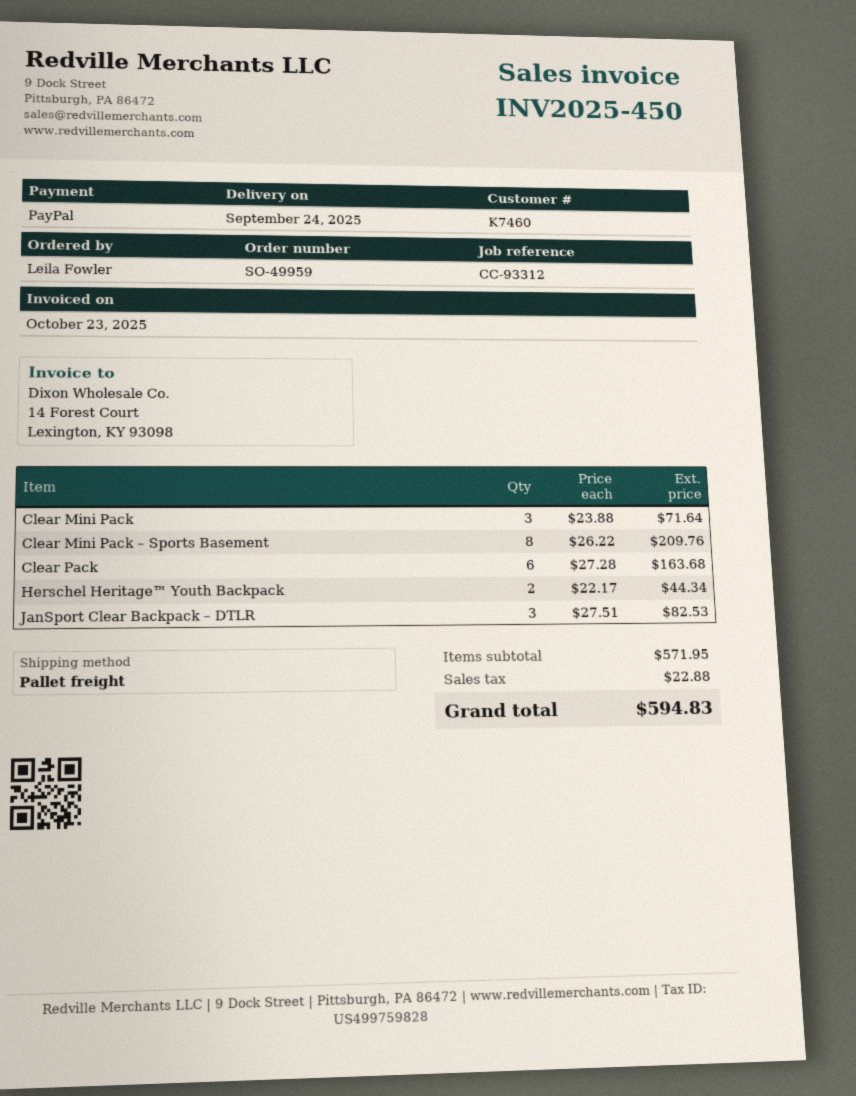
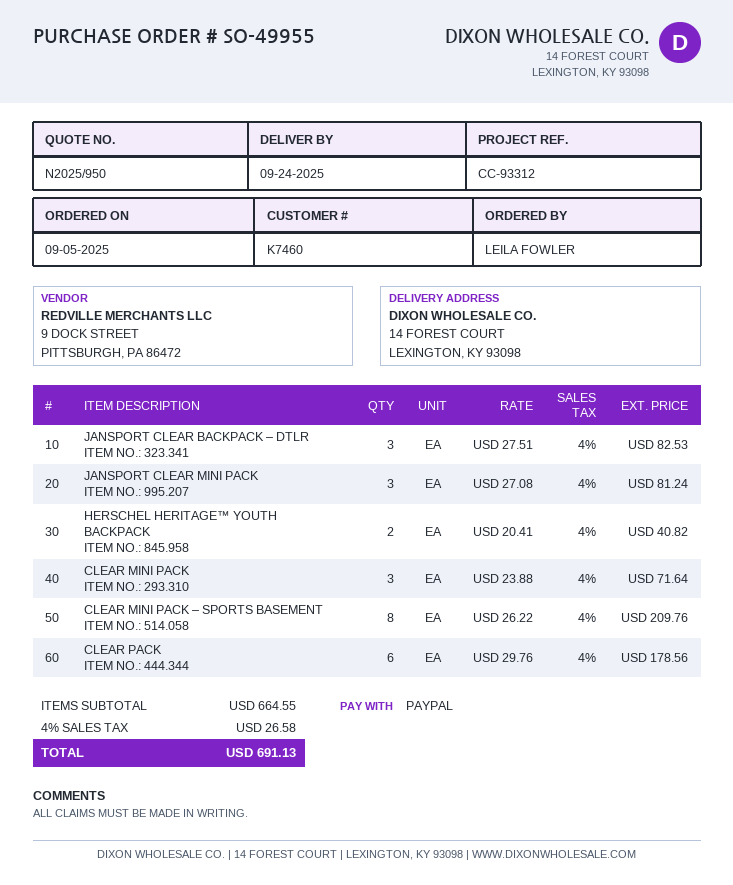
order number: SO-49959 -> SO-49955
Clear Pack: 6 x 27.28 = 163.68 -> 6 x 29.76 = 178.56
Herschel Heritage™ Youth Backpack: 2 x 22.17 = 44.34 -> 2 x 20.41 = 40.82
JANSPORT CLEAR MINI PACK: none -> 3 x 27.08 = 81.24
subtotal: 571.95 -> 664.55
tax: 22.88 -> 26.58
total: 594.83 -> 691.13

